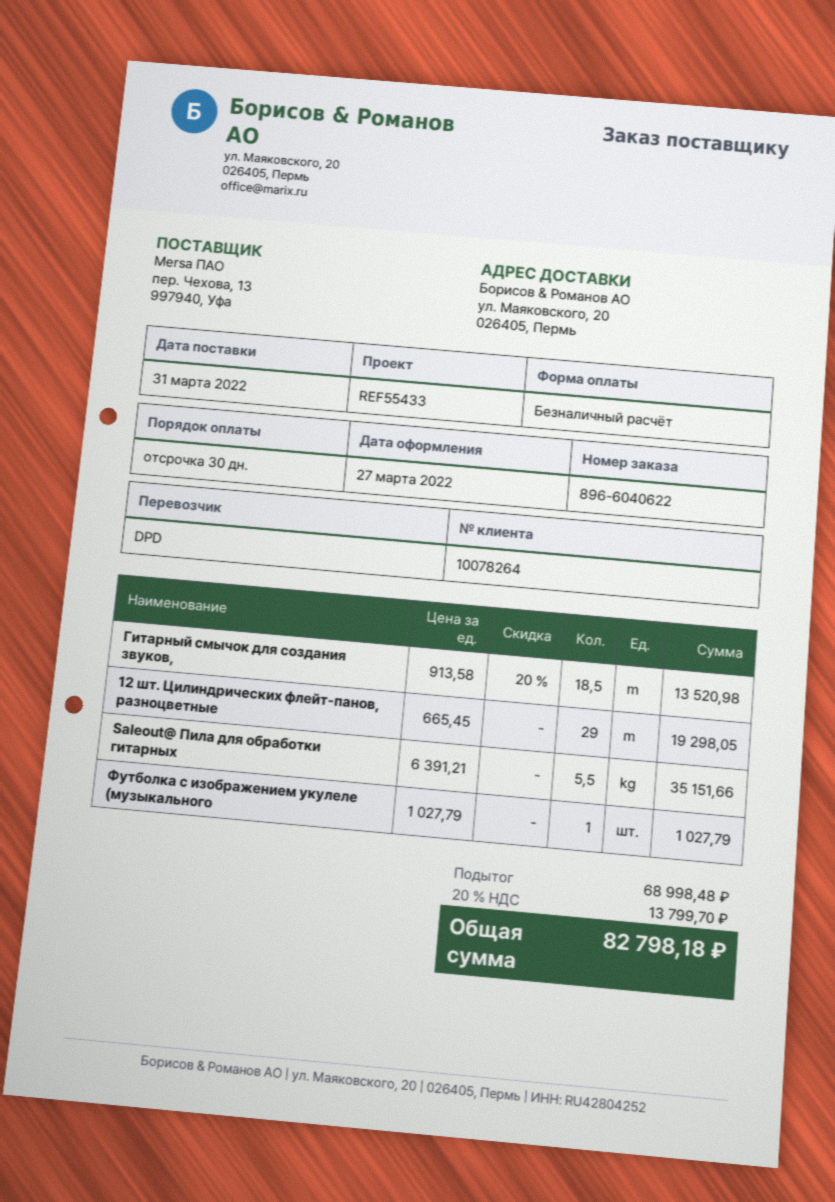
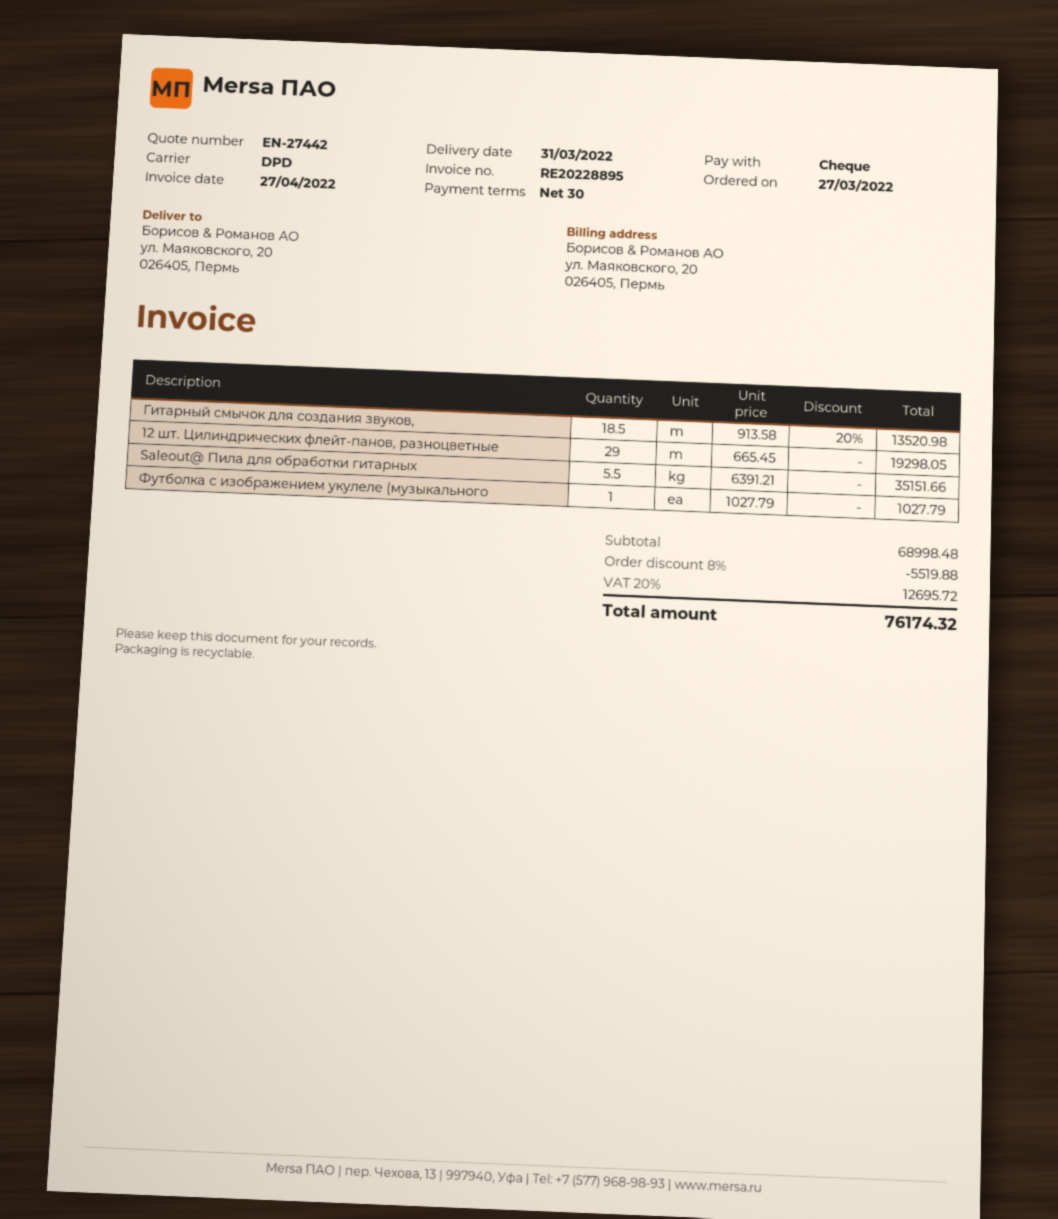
payment method: bank transfer -> cheque
discount: none -> 8% = 5519.88
tax: 20% = 13799.70 -> 20% = 12695.72
total: 82798.18 -> 76174.32

